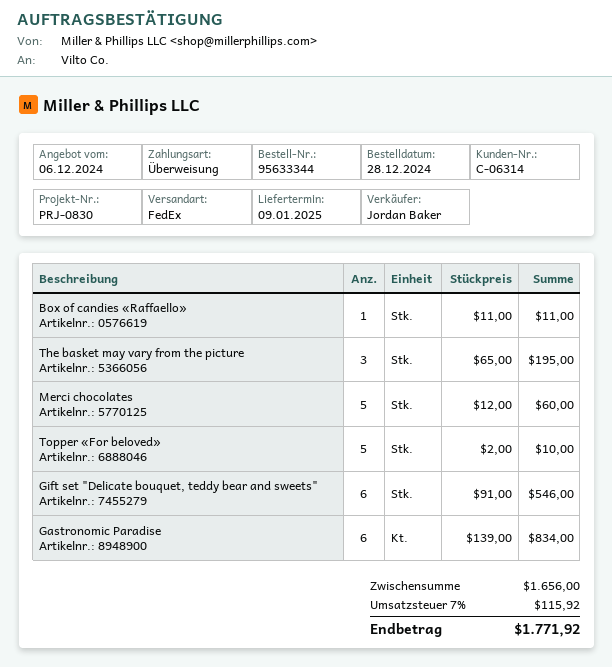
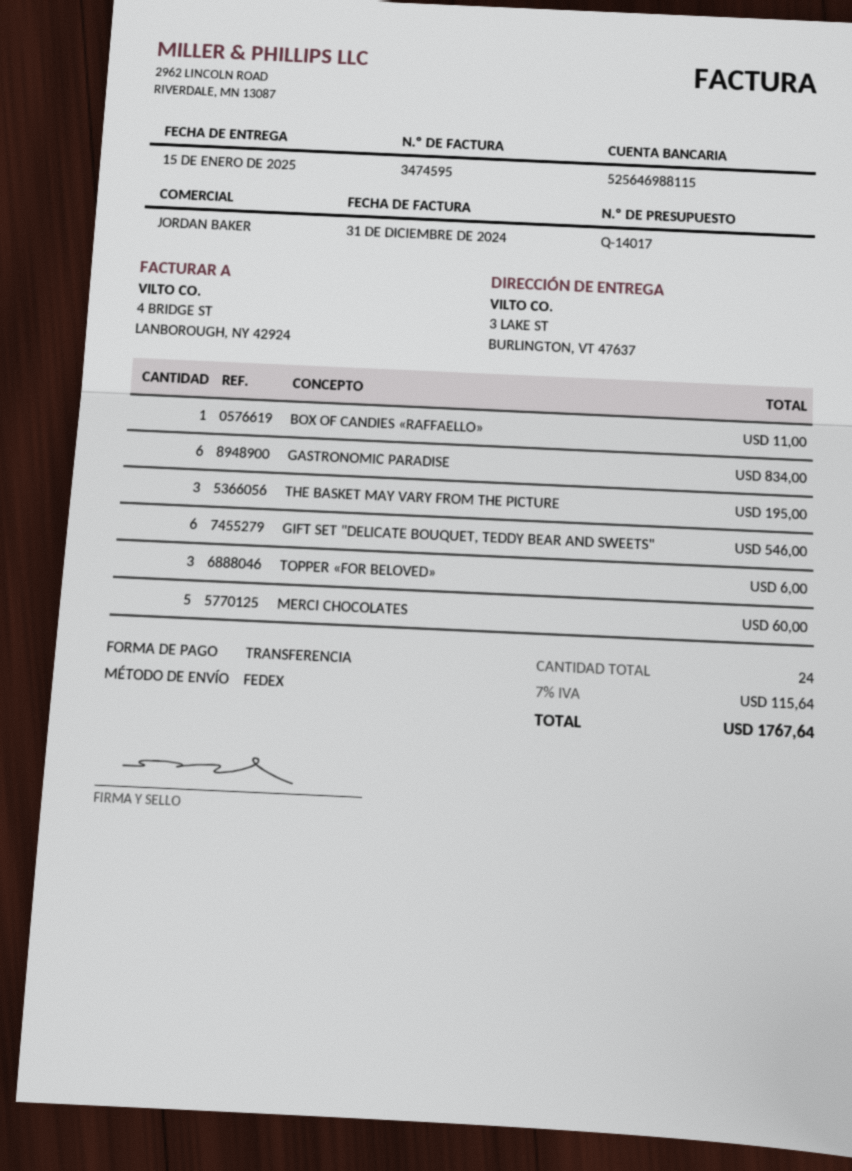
delivery date: 2025-01-09 -> 2025-01-15
Topper «For beloved»: 5 for 10.00 -> 3 for 6.00
tax: 7% = 115.92 -> 7% = 115.64
total: 1771.92 -> 1767.64

